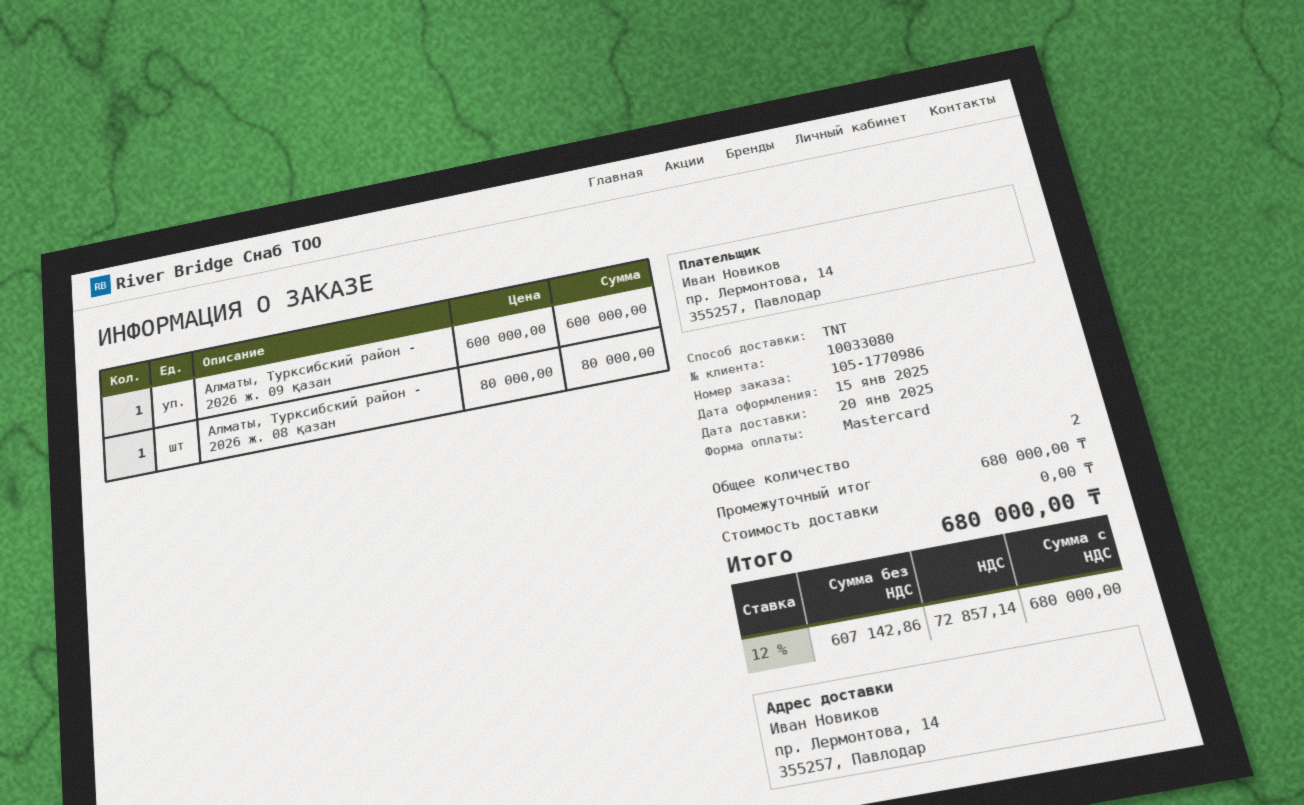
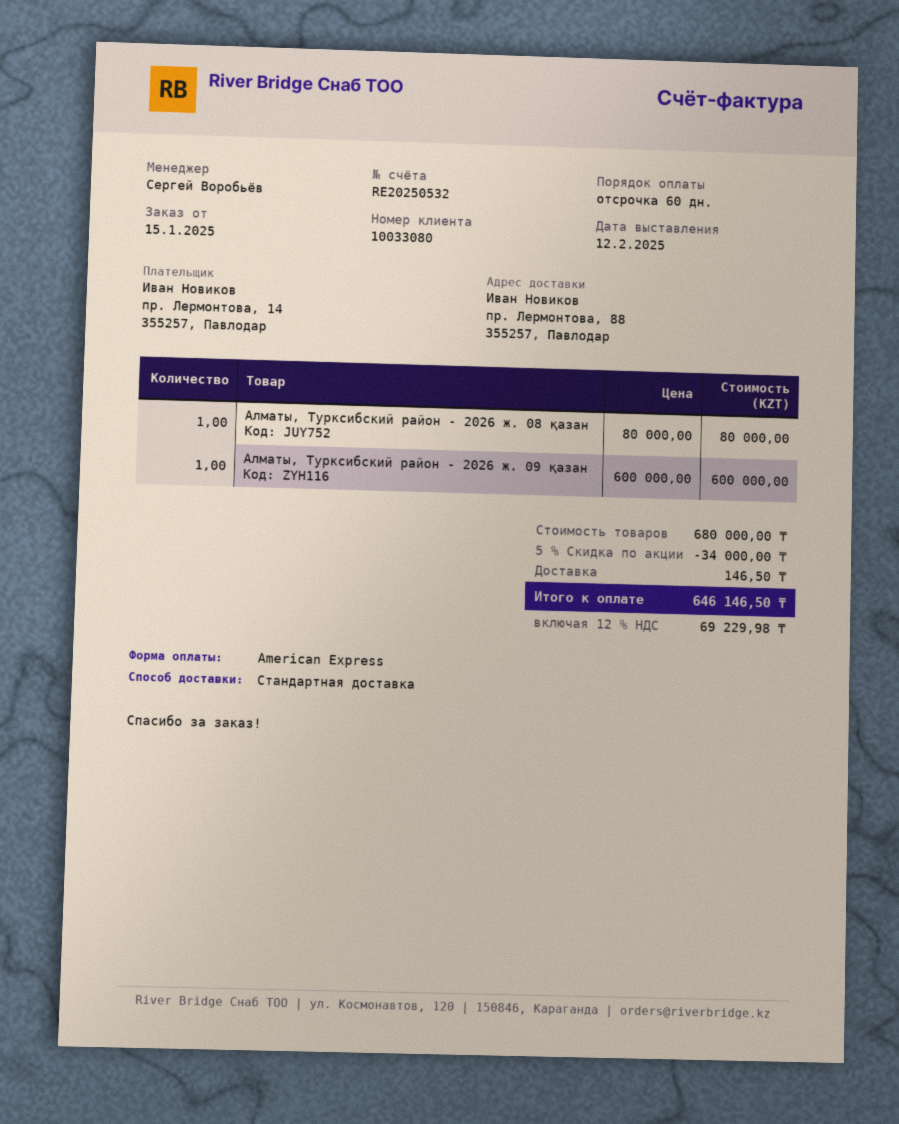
payment method: Mastercard -> American Express
shipping method: TNT -> standard
ship to: пр. Лермонтова, 14, 355257, Павлодар -> пр. Лермонтова, 88, 355257, Павлодар
discount: none -> 5% = 34000.00
shipping: 0.00 -> 146.50
tax: 12% = 72857.14 -> 12% = 69229.98
total: 680000.00 -> 646146.50

